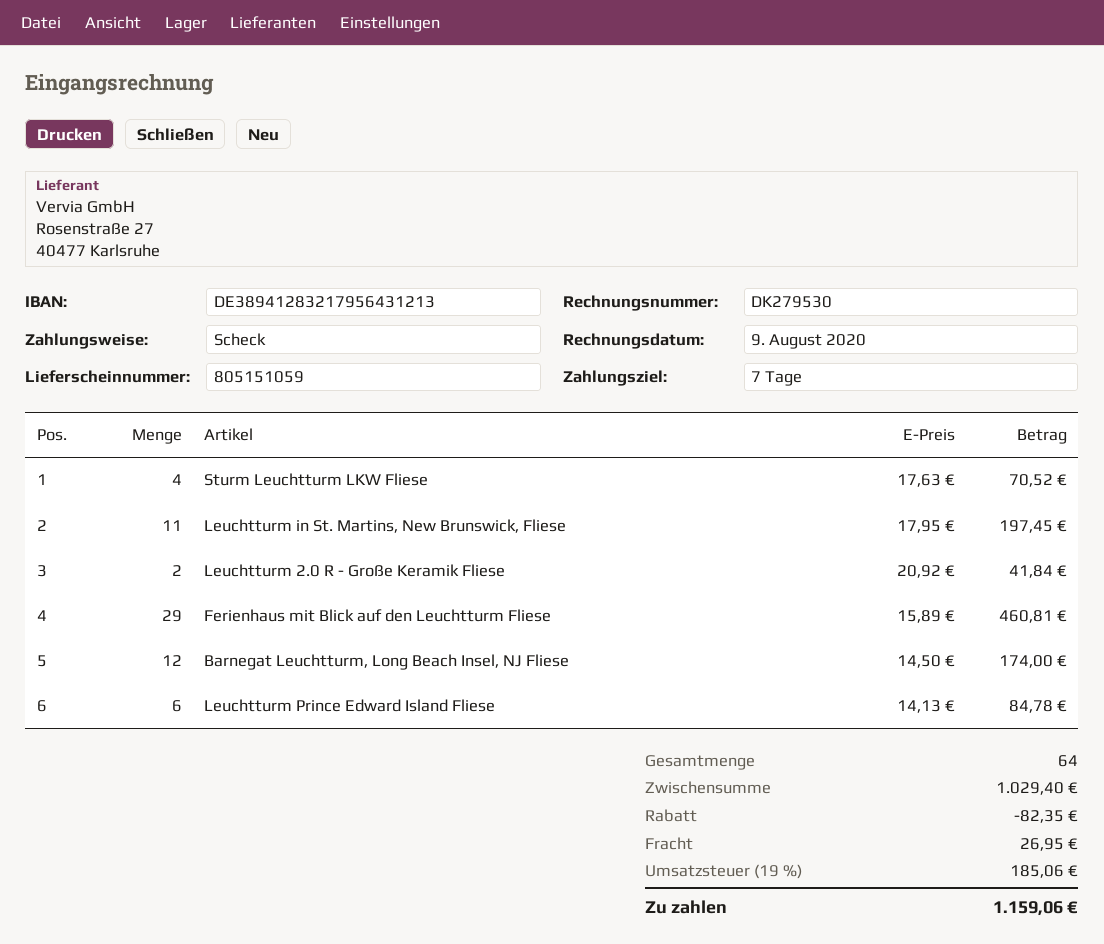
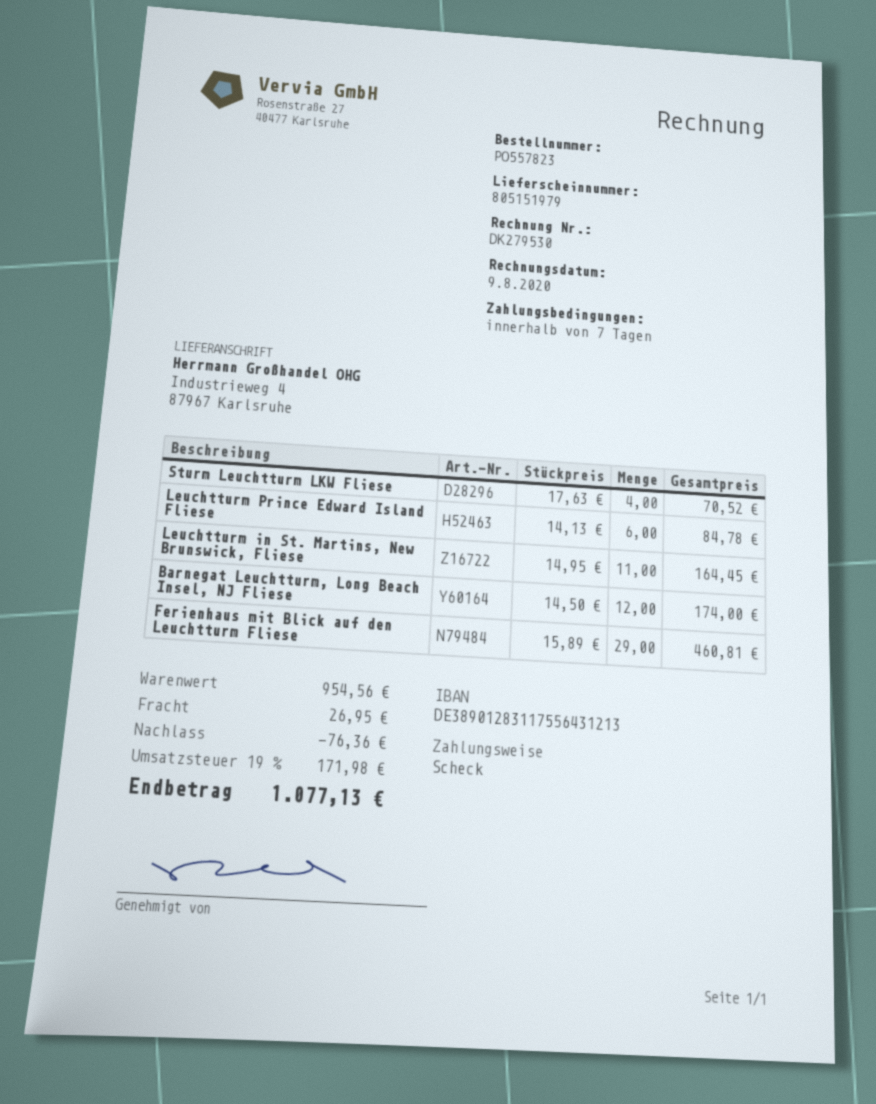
delivery note number: 805151059 -> 805151979
bank account: DE38941283217956431213 -> DE38901283117556431213
Leuchtturm in St. Martins, New Brunswick, Fliese: 11 x 17.95 = 197.45 -> 11 x 14.95 = 164.45
Leuchtturm 2.0 R - Große Keramik Fliese: 2 x 20.92 = 41.84 -> none
subtotal: 1029.40 -> 954.56
discount: 82.35 -> 76.36
tax: 19% = 185.06 -> 19% = 171.98
total: 1159.06 -> 1077.13

